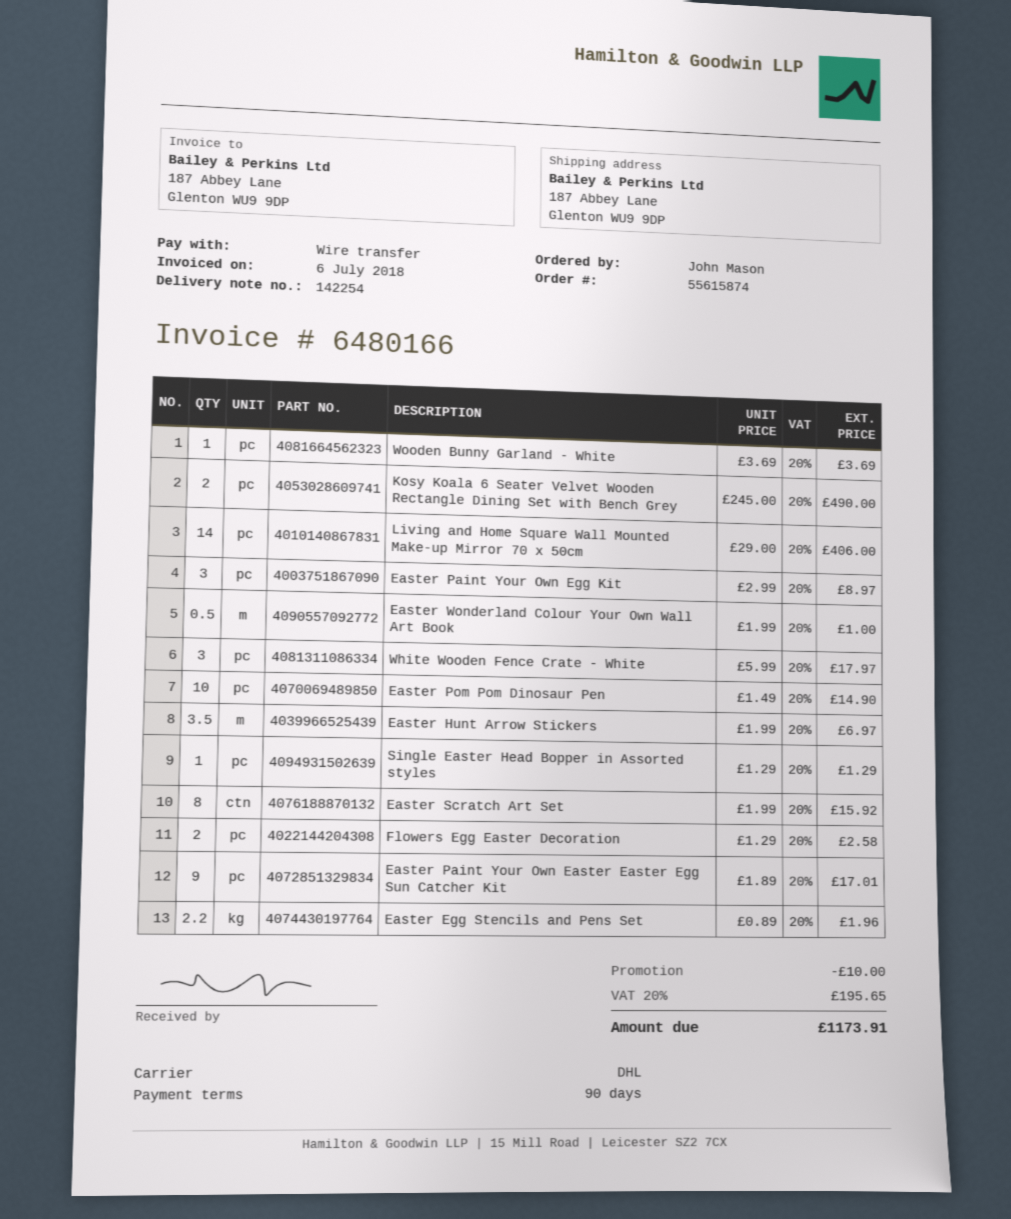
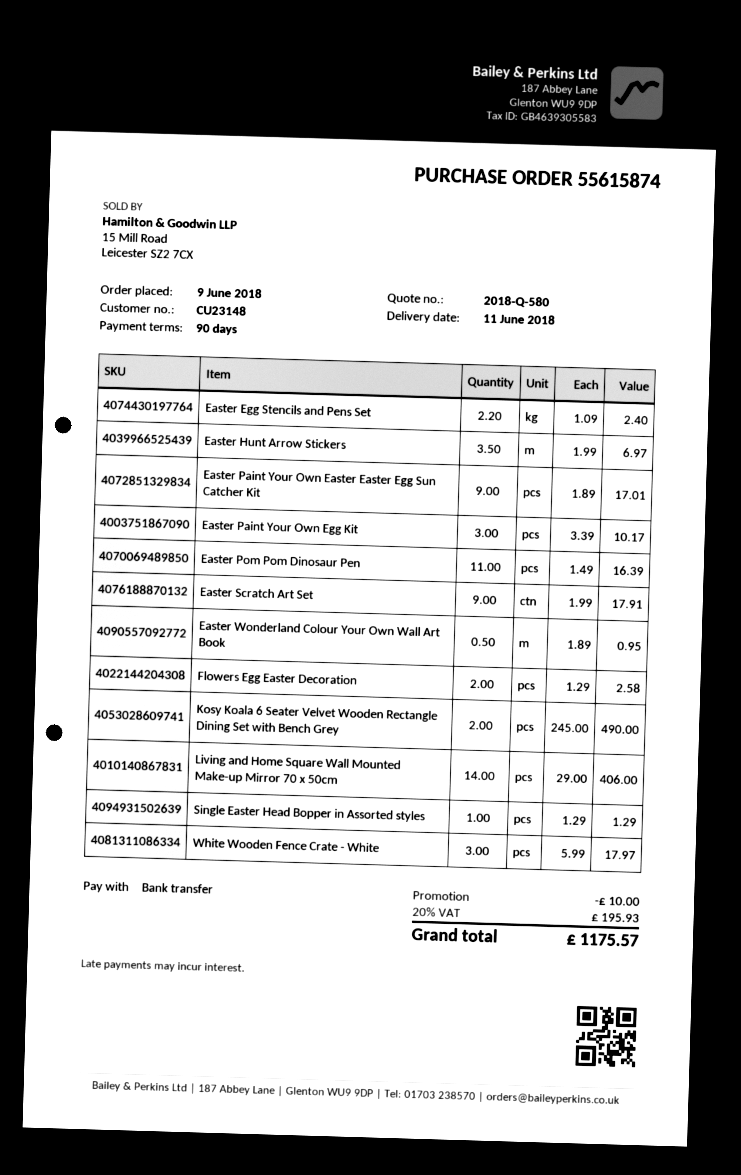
Wooden Bunny Garland - White: 1 x 3.69 = 3.69 -> none
Easter Paint Your Own Egg Kit: 3 x 2.99 = 8.97 -> 3 x 3.39 = 10.17
Easter Wonderland Colour Your Own Wall Art Book: 0.5 x 1.99 = 1.00 -> 0.5 x 1.89 = 0.95
Easter Pom Pom Dinosaur Pen: 10 x 1.49 = 14.90 -> 11 x 1.49 = 16.39
Easter Scratch Art Set: 8 x 1.99 = 15.92 -> 9 x 1.99 = 17.91
Easter Egg Stencils and Pens Set: 2.2 x 0.89 = 1.96 -> 2.2 x 1.09 = 2.40
tax: 20% = 195.65 -> 20% = 195.93
total: 1173.91 -> 1175.57

